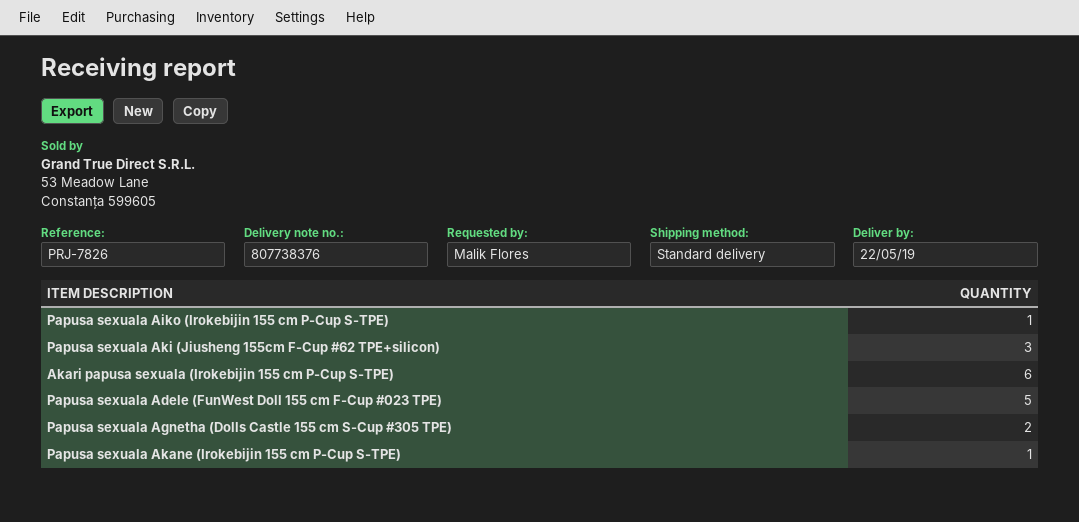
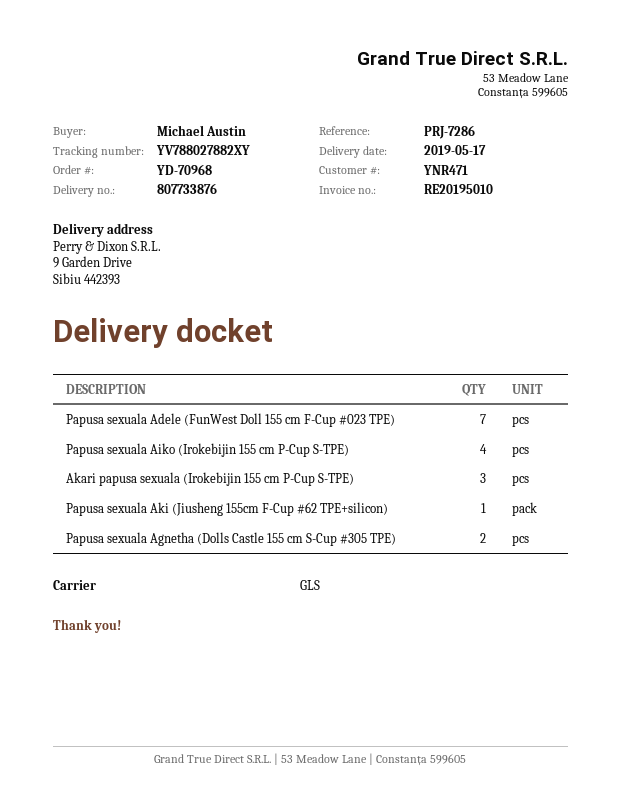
delivery note number: 807738376 -> 807733876
delivery date: 2019-05-22 -> 2019-05-17
reference: PRJ-7826 -> PRJ-7286
ordered by: Malik Flores -> Michael Austin
shipping method: standard -> GLS
Papusa sexuala Aiko (Irokebijin 155 cm P-Cup S-TPE): 1 -> 4
Papusa sexuala Aki (Jiusheng 155cm F-Cup #62 TPE+silicon): 3 -> 1
Akari papusa sexuala (Irokebijin 155 cm P-Cup S-TPE): 6 -> 3
Papusa sexuala Adele (FunWest Doll 155 cm F-Cup #023 TPE): 5 -> 7
Papusa sexuala Akane (Irokebijin 155 cm P-Cup S-TPE): 1 -> none

